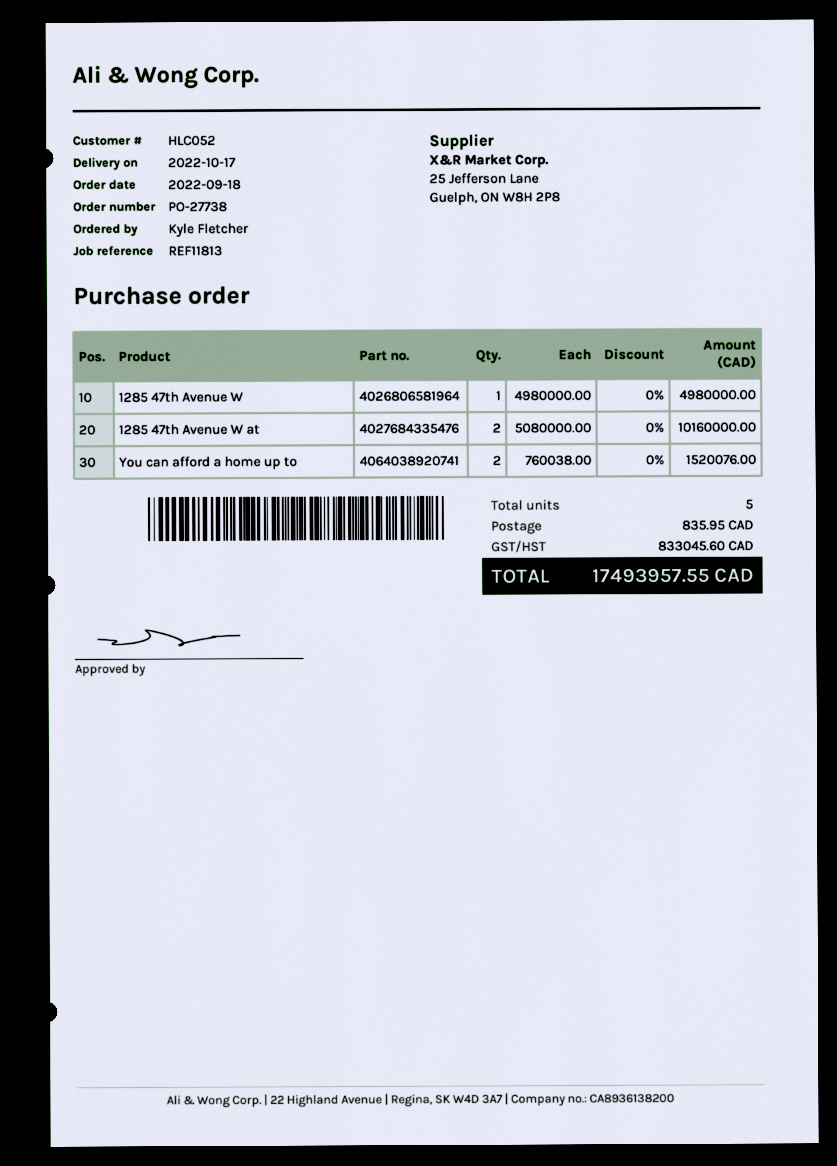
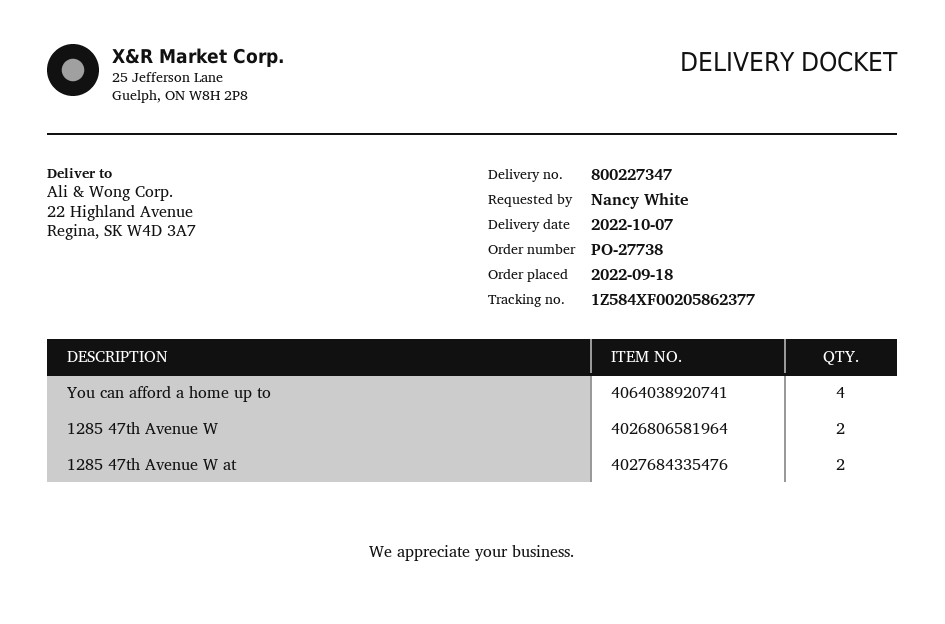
delivery date: 2022-10-17 -> 2022-10-07
ordered by: Kyle Fletcher -> Nancy White
1285 47th Avenue W: 1 -> 2
You can afford a home up to: 2 -> 4

